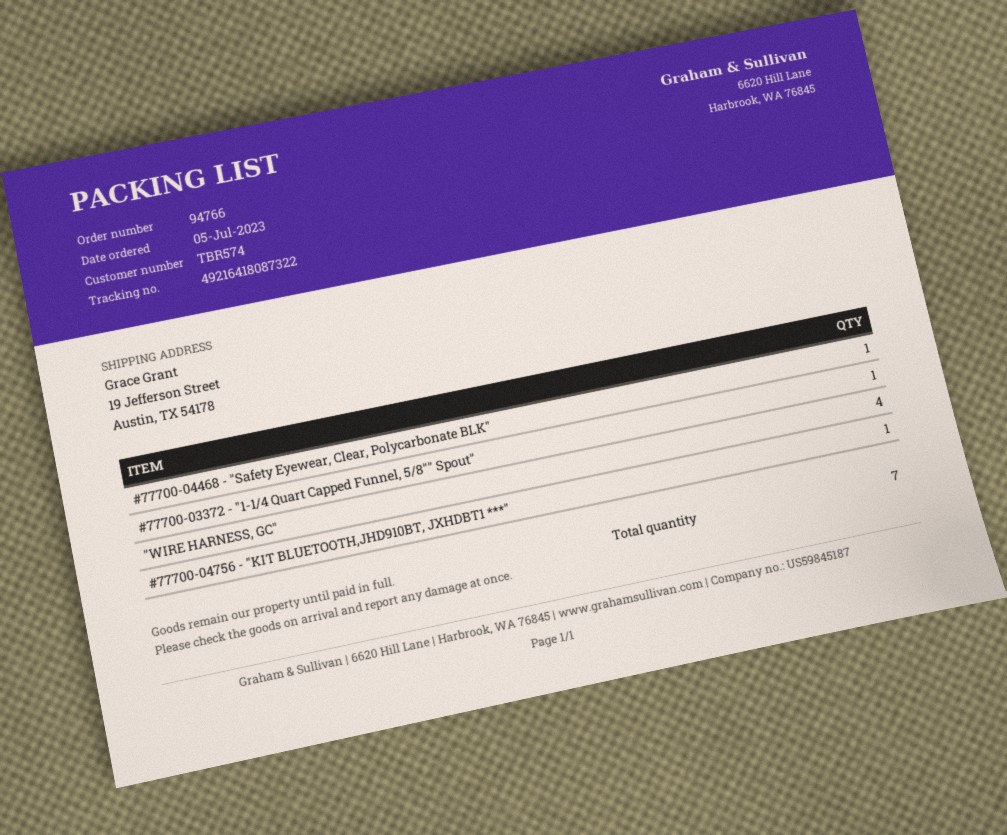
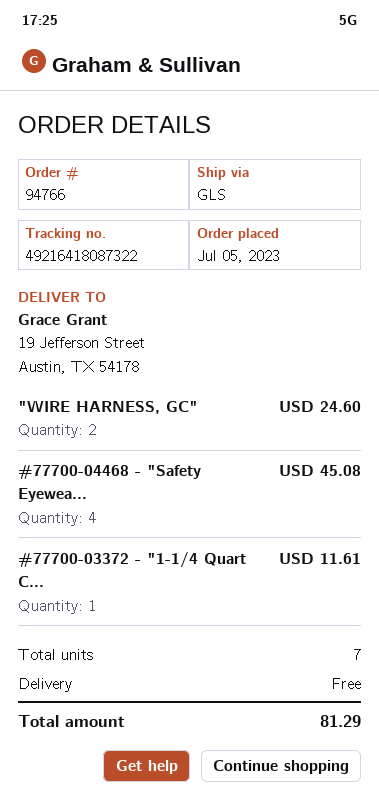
#77700-04468 - "Safety Eyewear, Clear, Polycarbonate BLK": 1 -> 4
"WIRE HARNESS, GC": 4 -> 2
#77700-04756 - "KIT BLUETOOTH,JHD910BT, JXHDBT1 ***": 1 -> none

